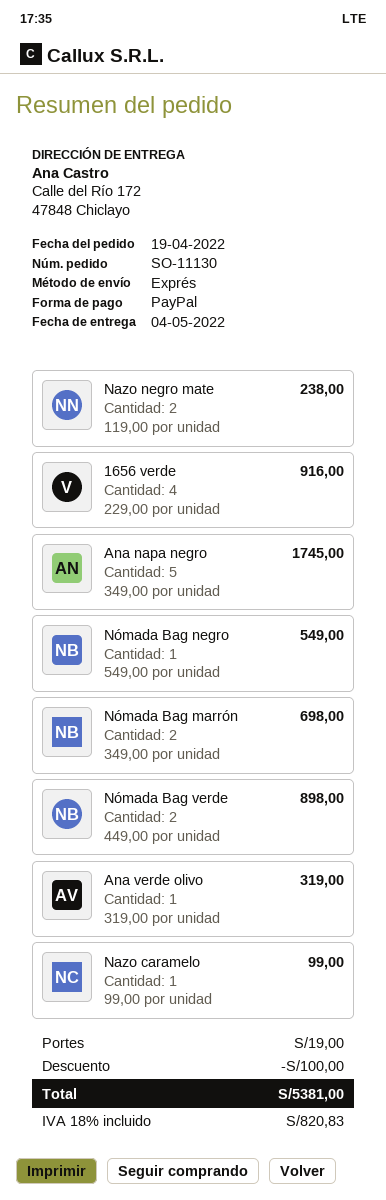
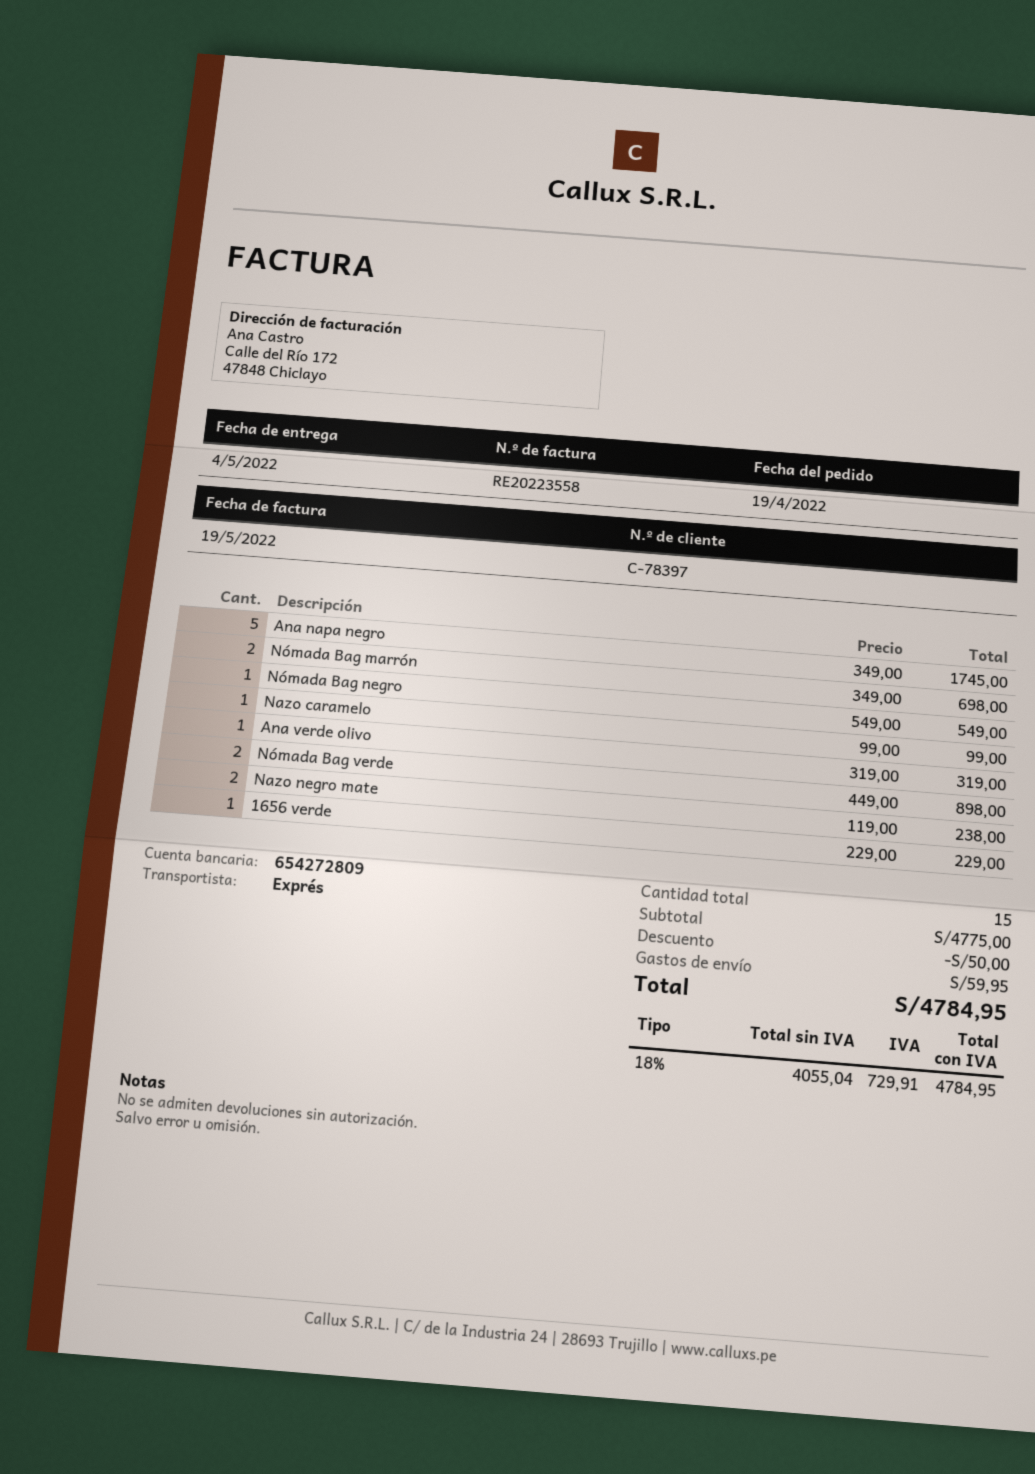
1656 verde: 4 x 229.00 = 916.00 -> 1 x 229.00 = 229.00
discount: 100.00 -> 50.00
shipping: 19.00 -> 59.95
tax: 18% = 820.83 -> 18% = 729.91
total: 5381.00 -> 4784.95

